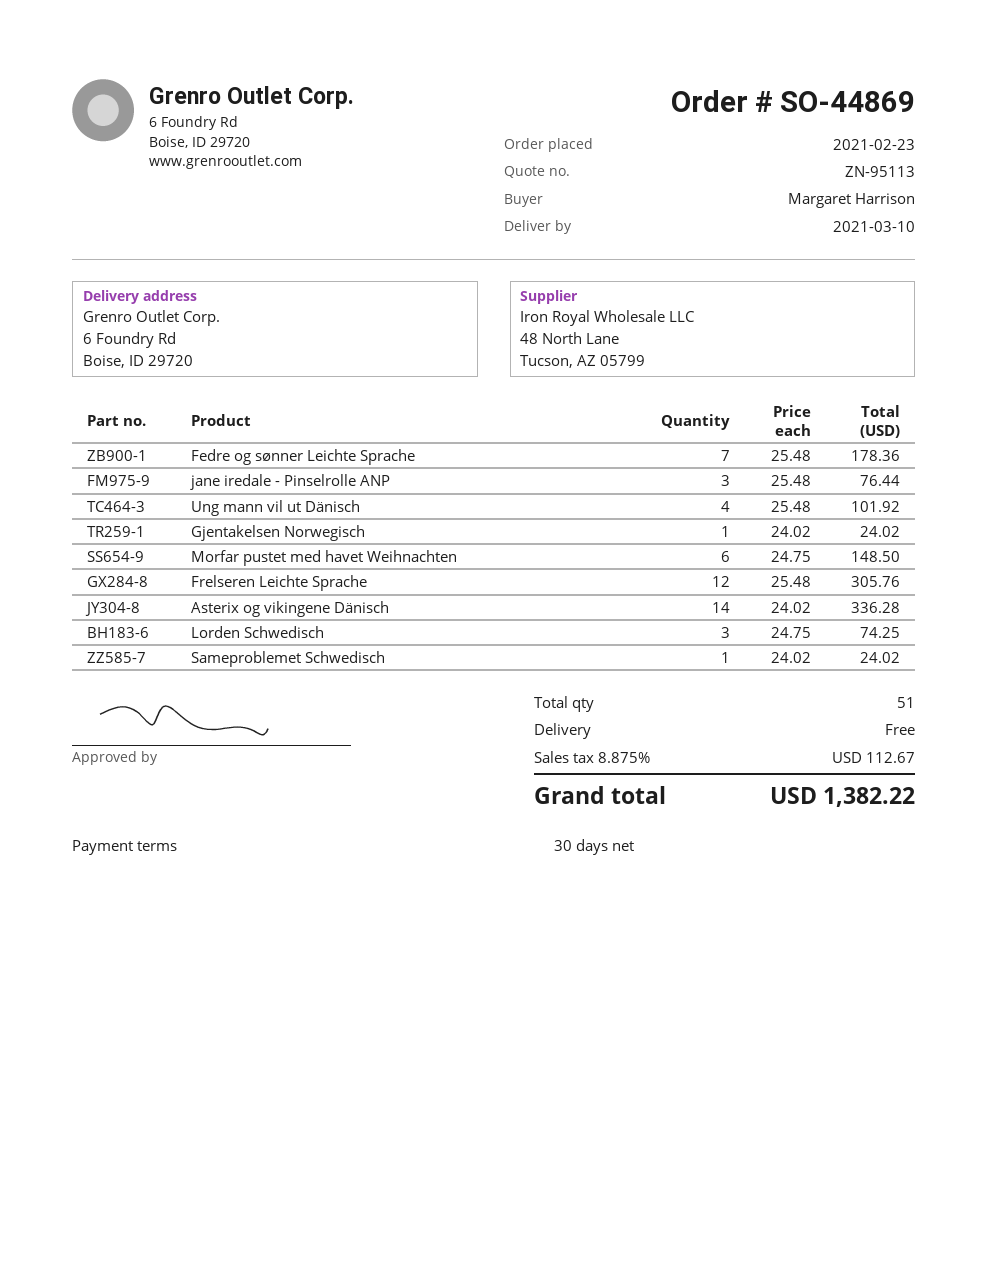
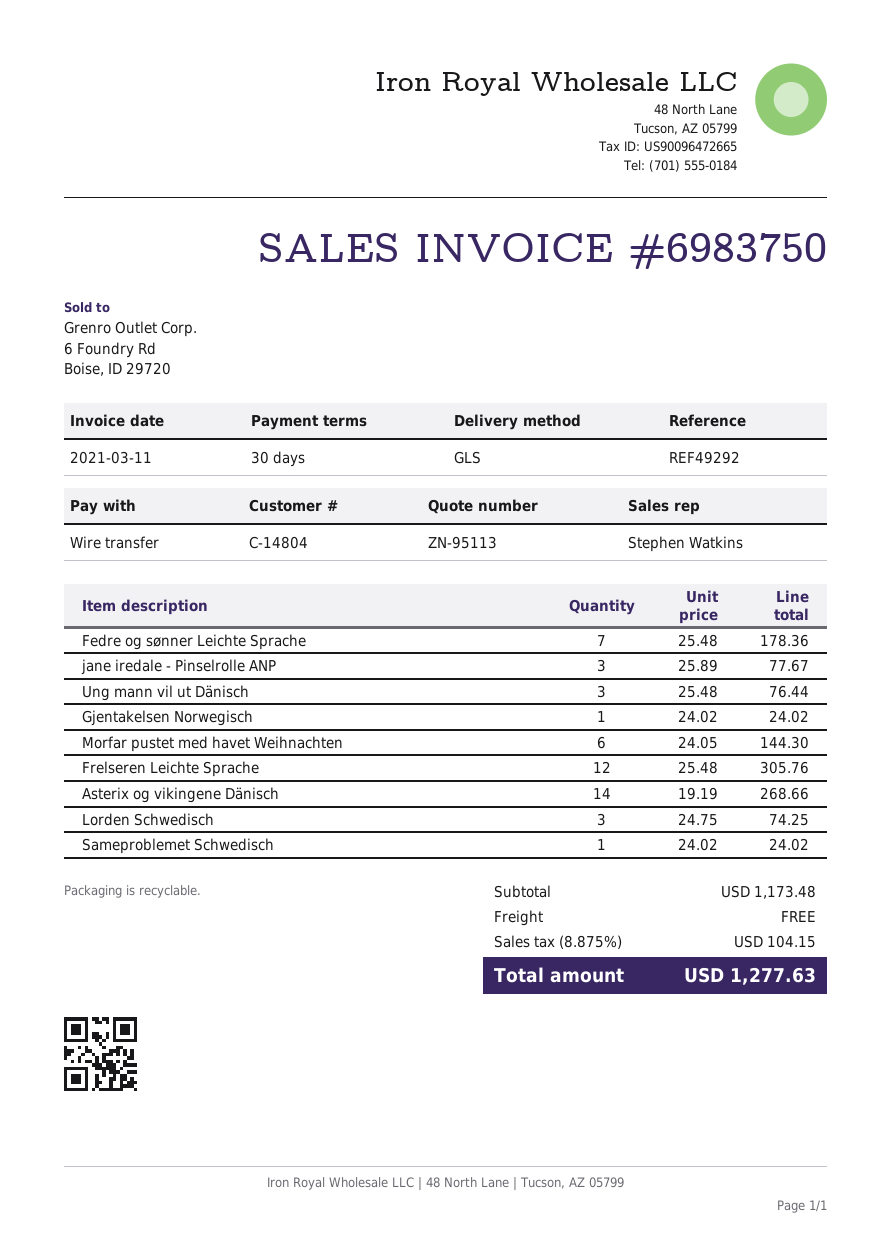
jane iredale - Pinselrolle ANP: 3 x 25.48 = 76.44 -> 3 x 25.89 = 77.67
Ung mann vil ut Dänisch: 4 x 25.48 = 101.92 -> 3 x 25.48 = 76.44
Morfar pustet med havet Weihnachten: 6 x 24.75 = 148.50 -> 6 x 24.05 = 144.30
Asterix og vikingene Dänisch: 14 x 24.02 = 336.28 -> 14 x 19.19 = 268.66
tax: 8.875% = 112.67 -> 8.875% = 104.15
total: 1382.22 -> 1277.63

